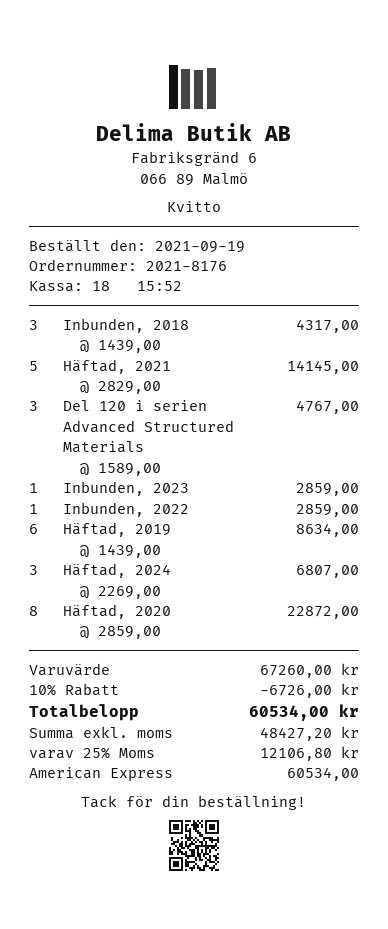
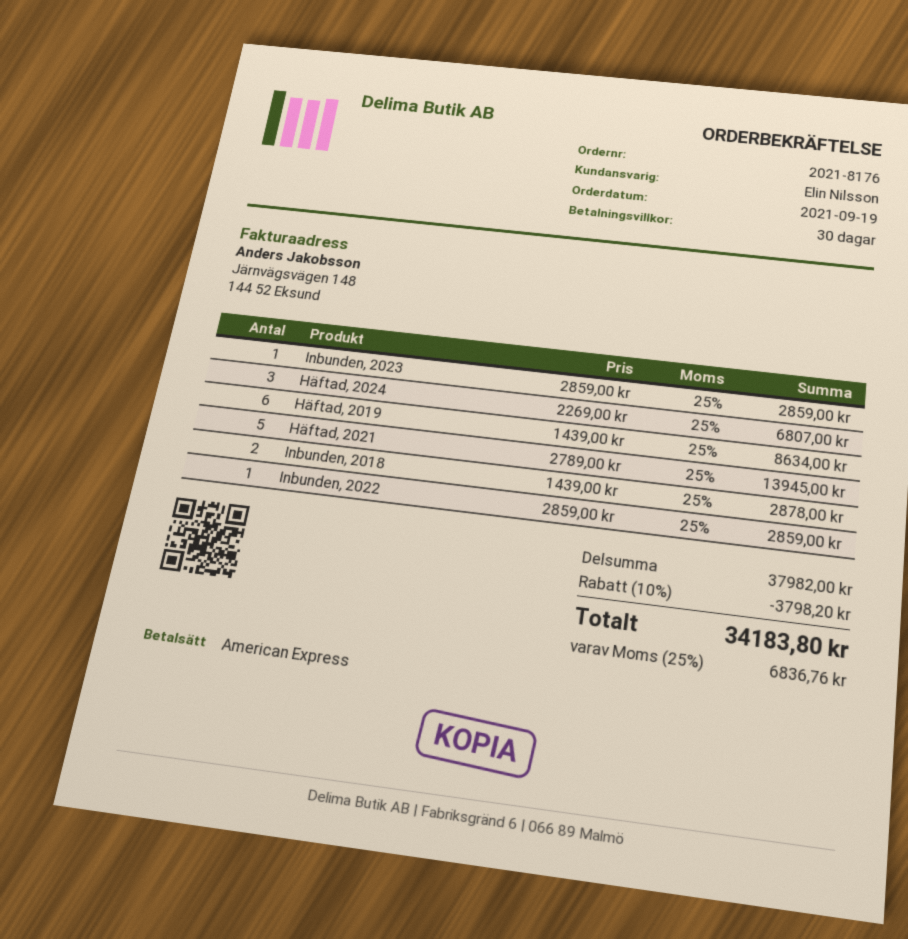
Inbunden, 2018: 3 x 1439.00 = 4317.00 -> 2 x 1439.00 = 2878.00
Häftad, 2021: 5 x 2829.00 = 14145.00 -> 5 x 2789.00 = 13945.00
Del 120 i serien Advanced Structured Materials: 3 x 1589.00 = 4767.00 -> none
Häftad, 2020: 8 x 2859.00 = 22872.00 -> none
subtotal: 67260.00 -> 37982.00
discount: 10% = 6726.00 -> 10% = 3798.20
tax: 25% = 12106.80 -> 25% = 6836.76
total: 60534.00 -> 34183.80

